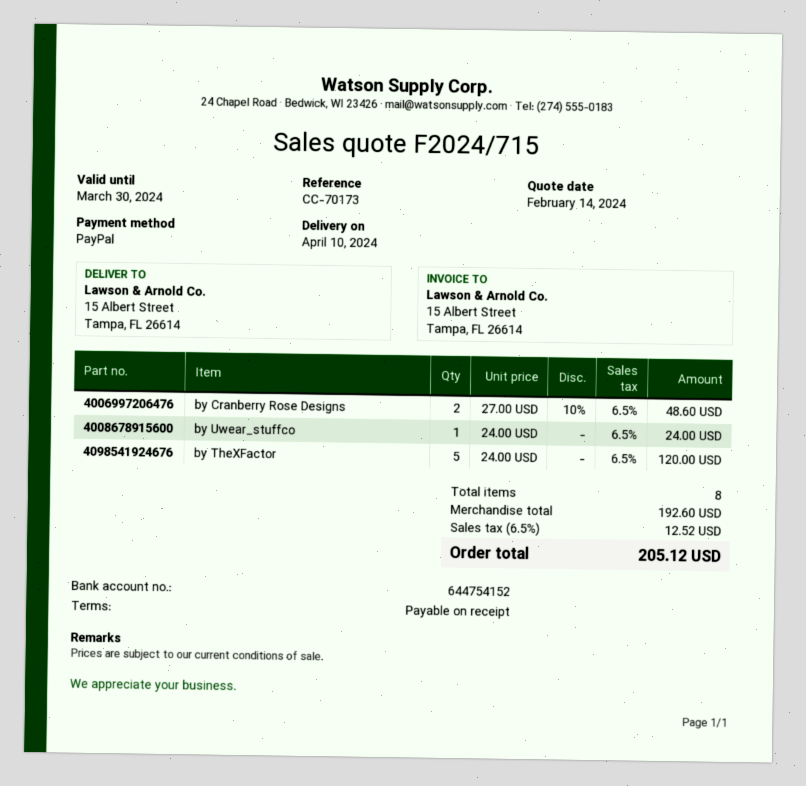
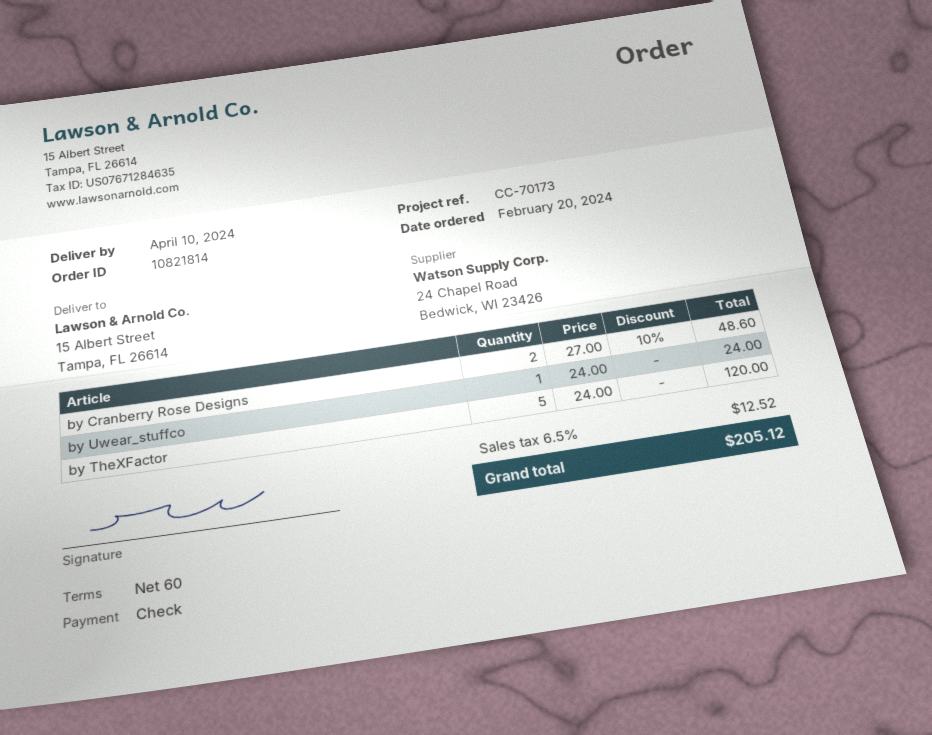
payment terms: on receipt -> 60 days
payment method: PayPal -> cheque

